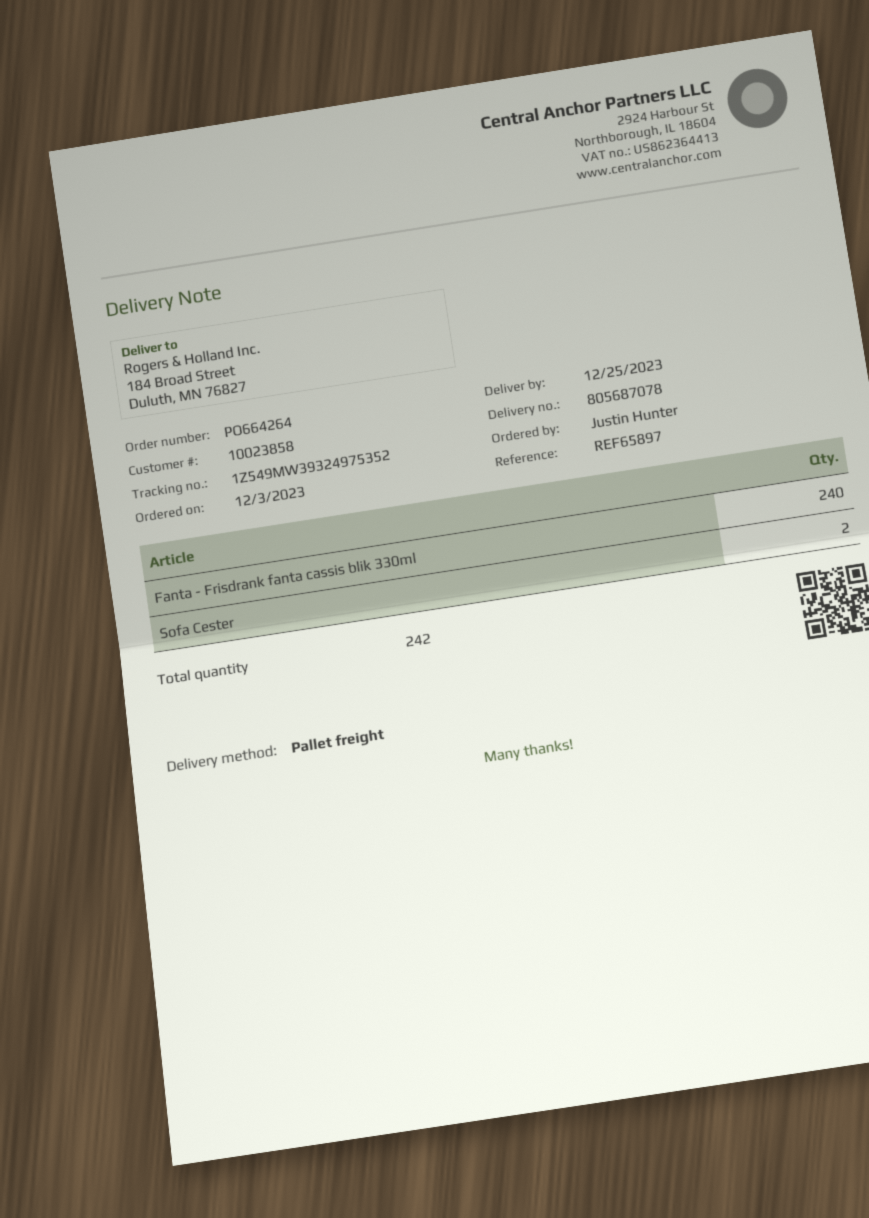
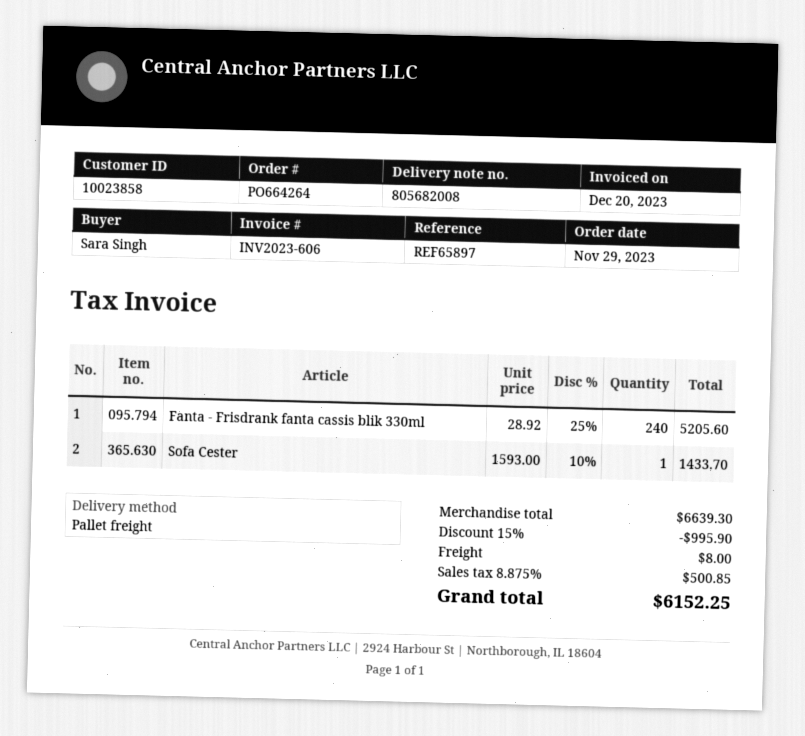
order date: 2023-12-03 -> 2023-11-29
delivery note number: 805687078 -> 805682008
ordered by: Justin Hunter -> Sara Singh
Sofa Cester: 2 -> 1

